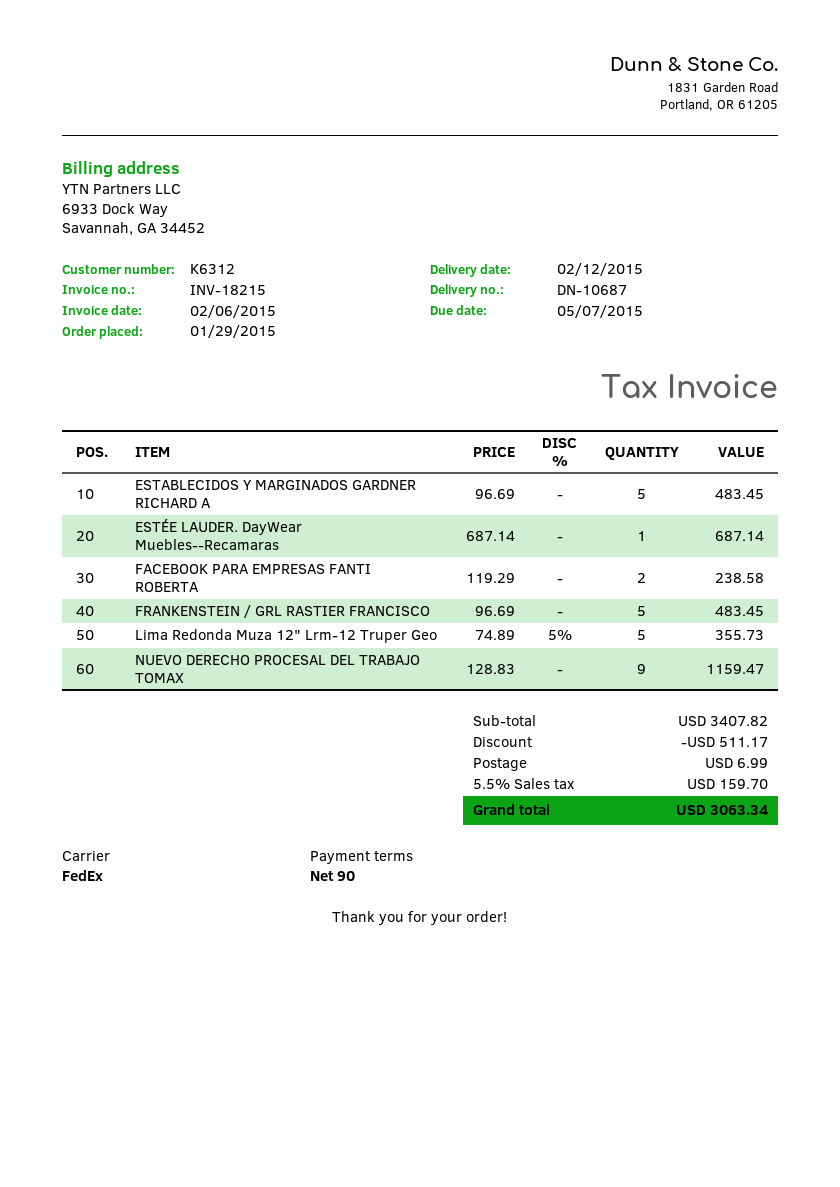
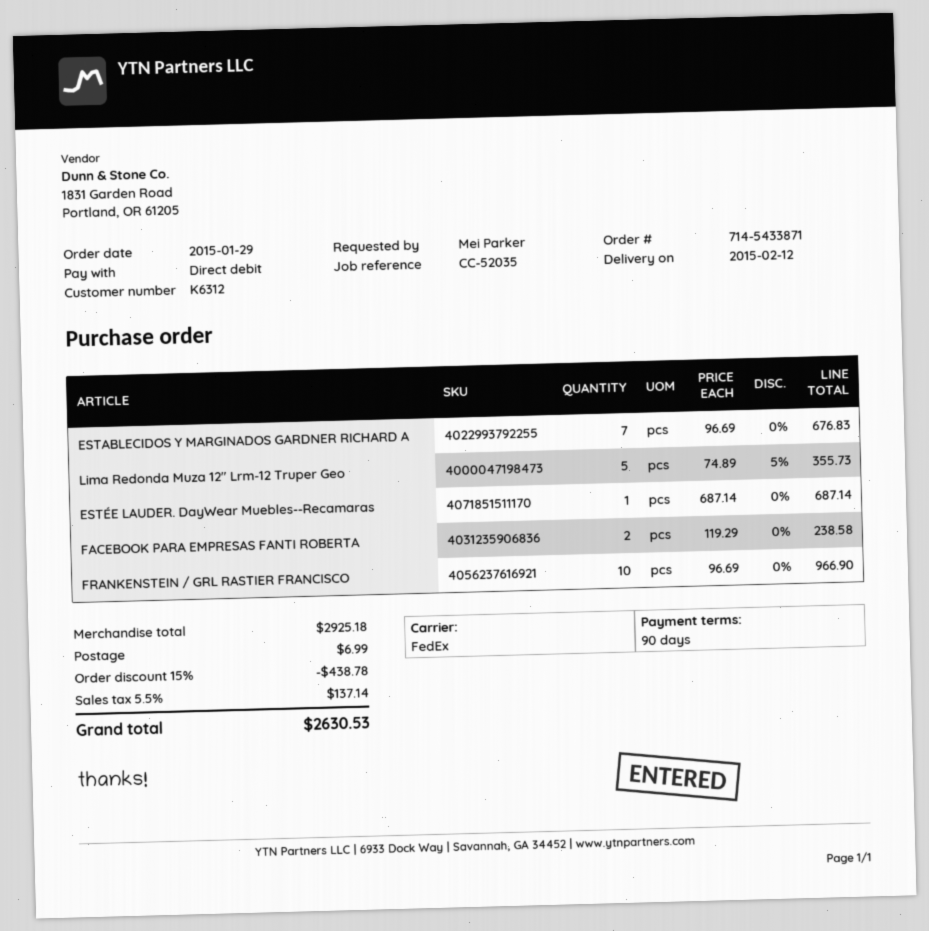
ESTABLECIDOS Y MARGINADOS GARDNER RICHARD A: 5 x 96.69 = 483.45 -> 7 x 96.69 = 676.83
FRANKENSTEIN / GRL RASTIER FRANCISCO: 5 x 96.69 = 483.45 -> 10 x 96.69 = 966.90
NUEVO DERECHO PROCESAL DEL TRABAJO TOMAX: 9 x 128.83 = 1159.47 -> none
subtotal: 3407.82 -> 2925.18
discount: 511.17 -> 438.78
tax: 5.5% = 159.70 -> 5.5% = 137.14
total: 3063.34 -> 2630.53

